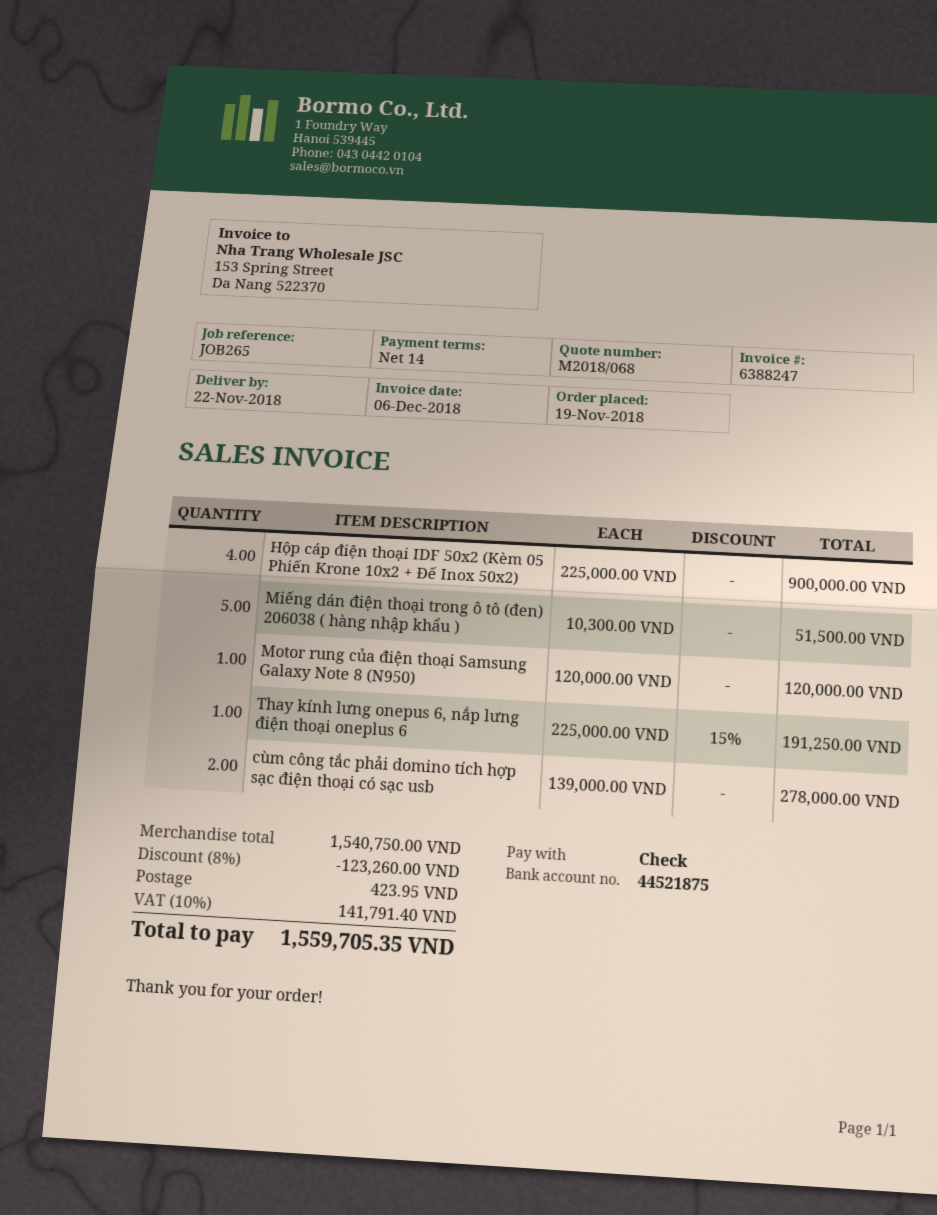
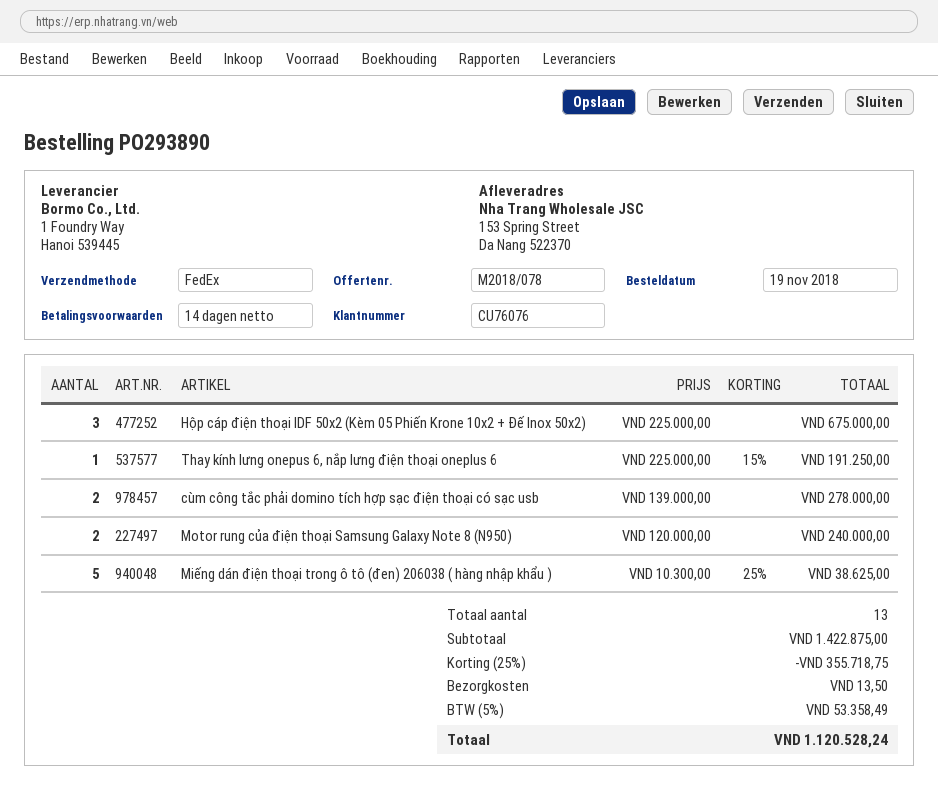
quote number: M2018/068 -> M2018/078
Hộp cáp điện thoại IDF 50x2 (Kèm 05 Phiến Krone 10x2 + Đế Inox 50x2): 4 x 225000.00 = 900000.00 -> 3 x 225000.00 = 675000.00
Miếng dán điện thoại trong ô tô (đen) 206038 ( hàng nhập khẩu ): 5 x 10300.00 = 51500.00 -> 5 x 10300.00 - 25% = 38625.00
Motor rung của điện thoại Samsung Galaxy Note 8 (N950): 1 x 120000.00 = 120000.00 -> 2 x 120000.00 = 240000.00
subtotal: 1540750.00 -> 1422875.00
discount: 8% = 123260.00 -> 25% = 355718.75
shipping: 423.95 -> 13.50
tax: 10% = 141791.40 -> 5% = 53358.49
total: 1559705.35 -> 1120528.24

